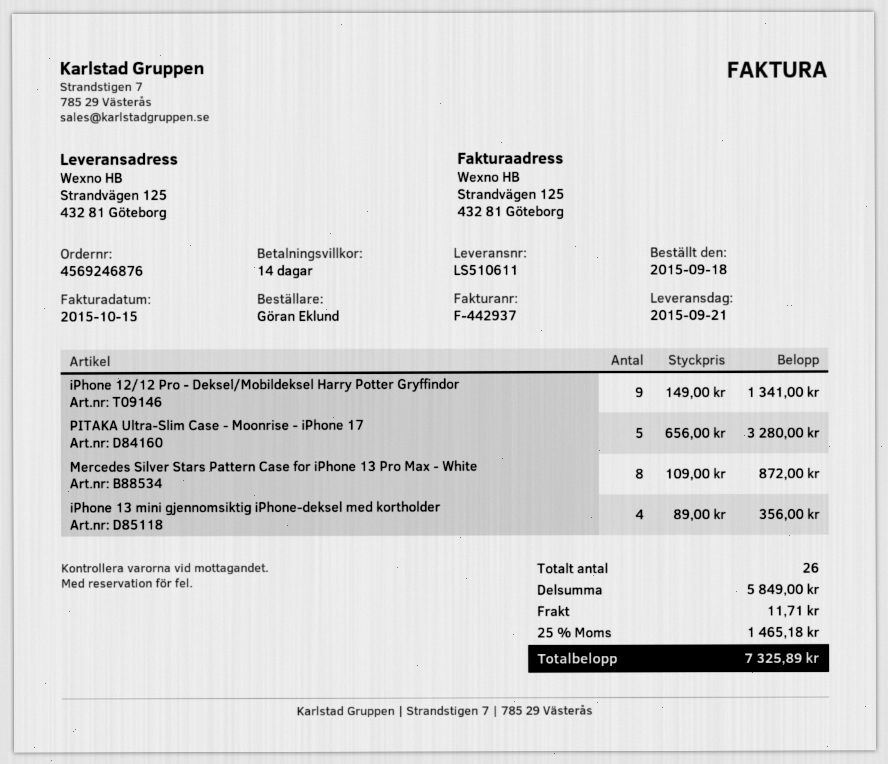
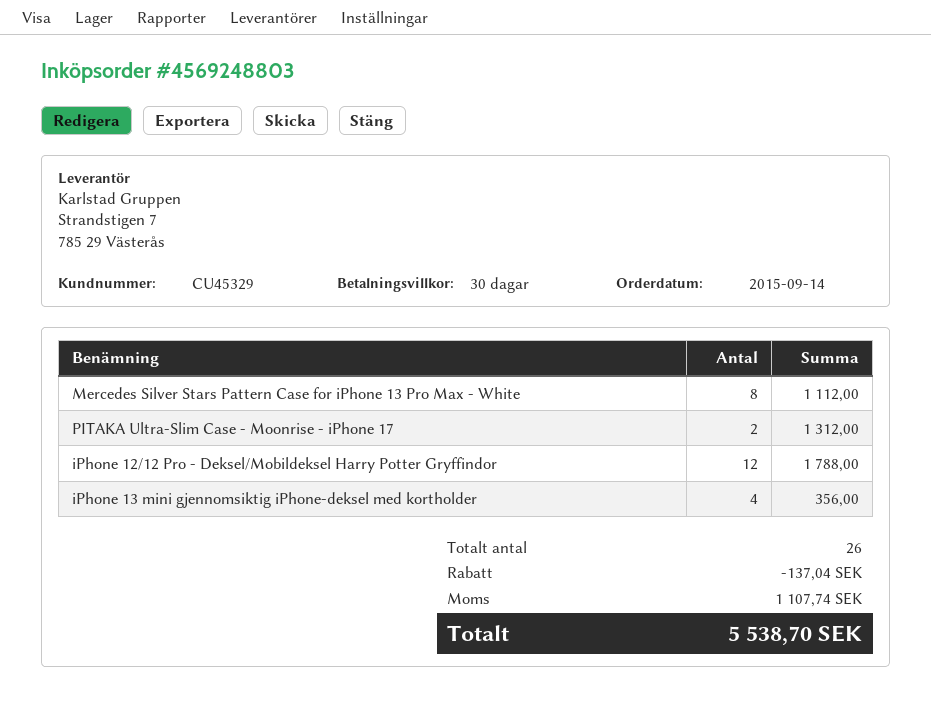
order number: 4569246876 -> 4569248803
order date: 2015-09-18 -> 2015-09-14
payment terms: 14 days -> 30 days
iPhone 12/12 Pro - Deksel/Mobildeksel Harry Potter Gryffindor: 9 for 1341.00 -> 12 for 1788.00
PITAKA Ultra-Slim Case - Moonrise - iPhone 17: 5 for 3280.00 -> 2 for 1312.00
Mercedes Silver Stars Pattern Case for iPhone 13 Pro Max - White: 8 for 872.00 -> 8 for 1112.00
discount: none -> 137.04
shipping: 11.71 -> none
tax: 1465.18 -> 1107.74
total: 7325.89 -> 5538.70

